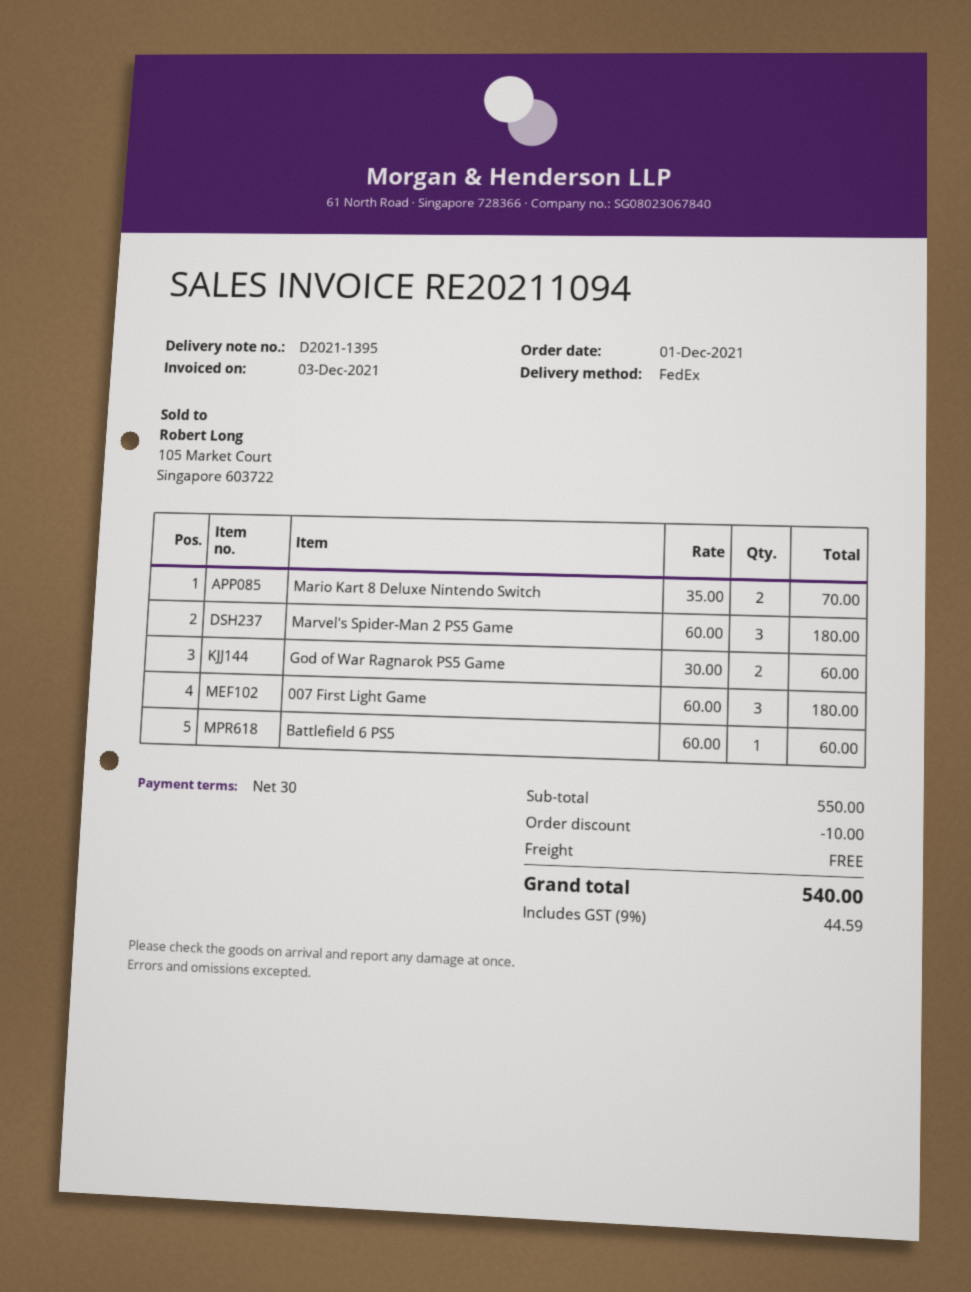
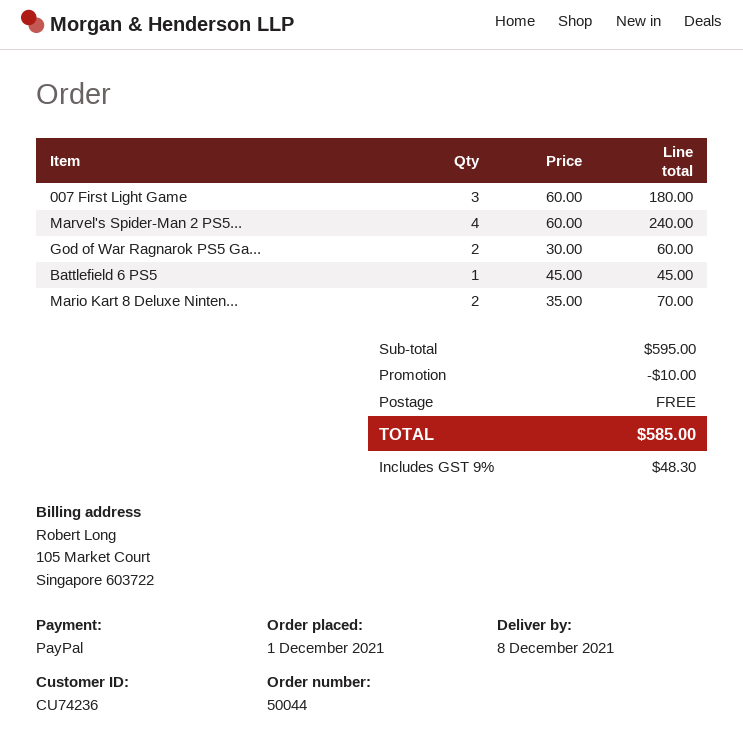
Marvel's Spider-Man 2 PS5 Game: 3 x 60.00 = 180.00 -> 4 x 60.00 = 240.00
Battlefield 6 PS5: 1 x 60.00 = 60.00 -> 1 x 45.00 = 45.00
subtotal: 550.00 -> 595.00
tax: 9% = 44.59 -> 9% = 48.30
total: 540.00 -> 585.00

